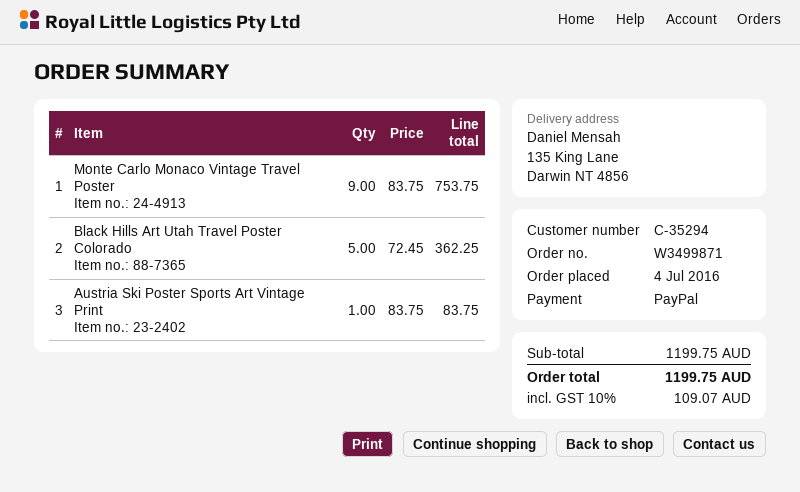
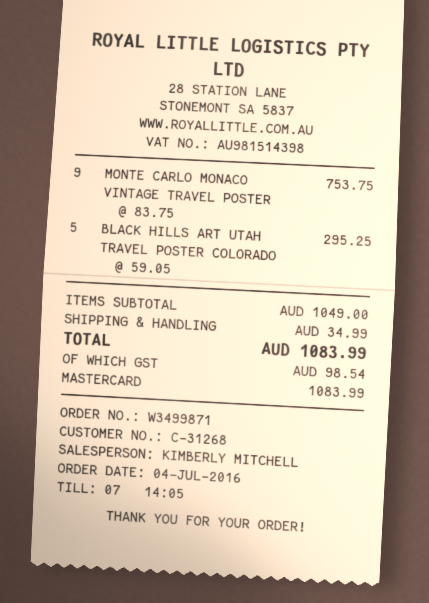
customer number: C-35294 -> C-31268
payment method: PayPal -> Mastercard
Black Hills Art Utah Travel Poster Colorado: 5 x 72.45 = 362.25 -> 5 x 59.05 = 295.25
Austria Ski Poster Sports Art Vintage Print: 1 x 83.75 = 83.75 -> none
subtotal: 1199.75 -> 1049.00
shipping: none -> 34.99
tax: 109.07 -> 98.54
total: 1199.75 -> 1083.99

